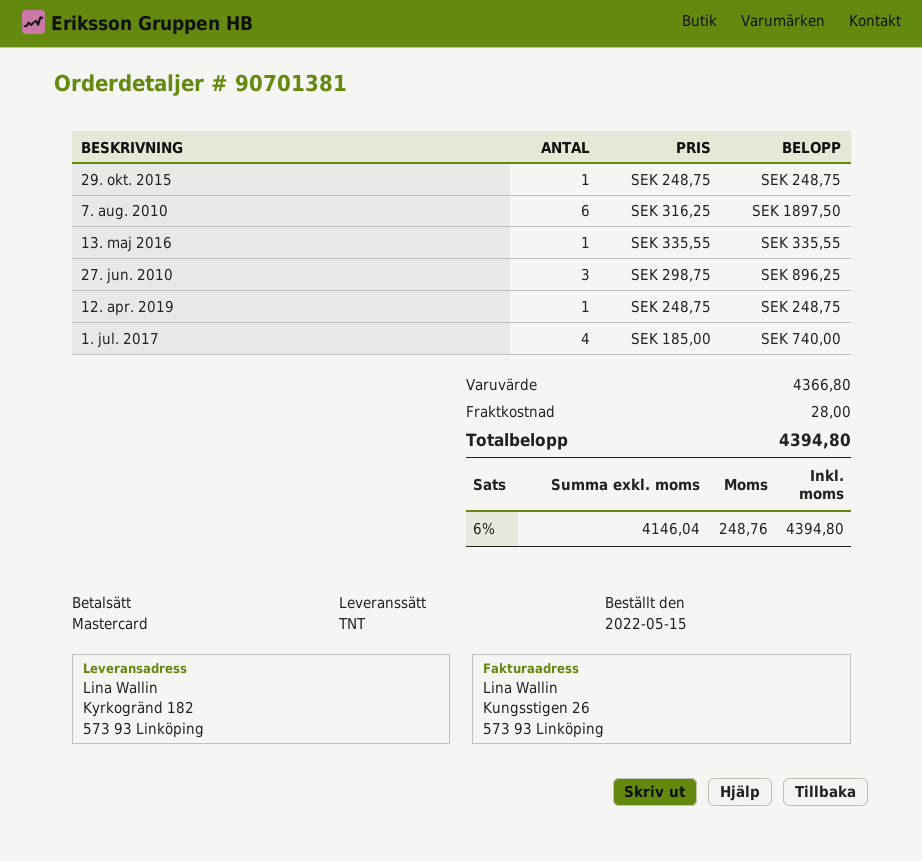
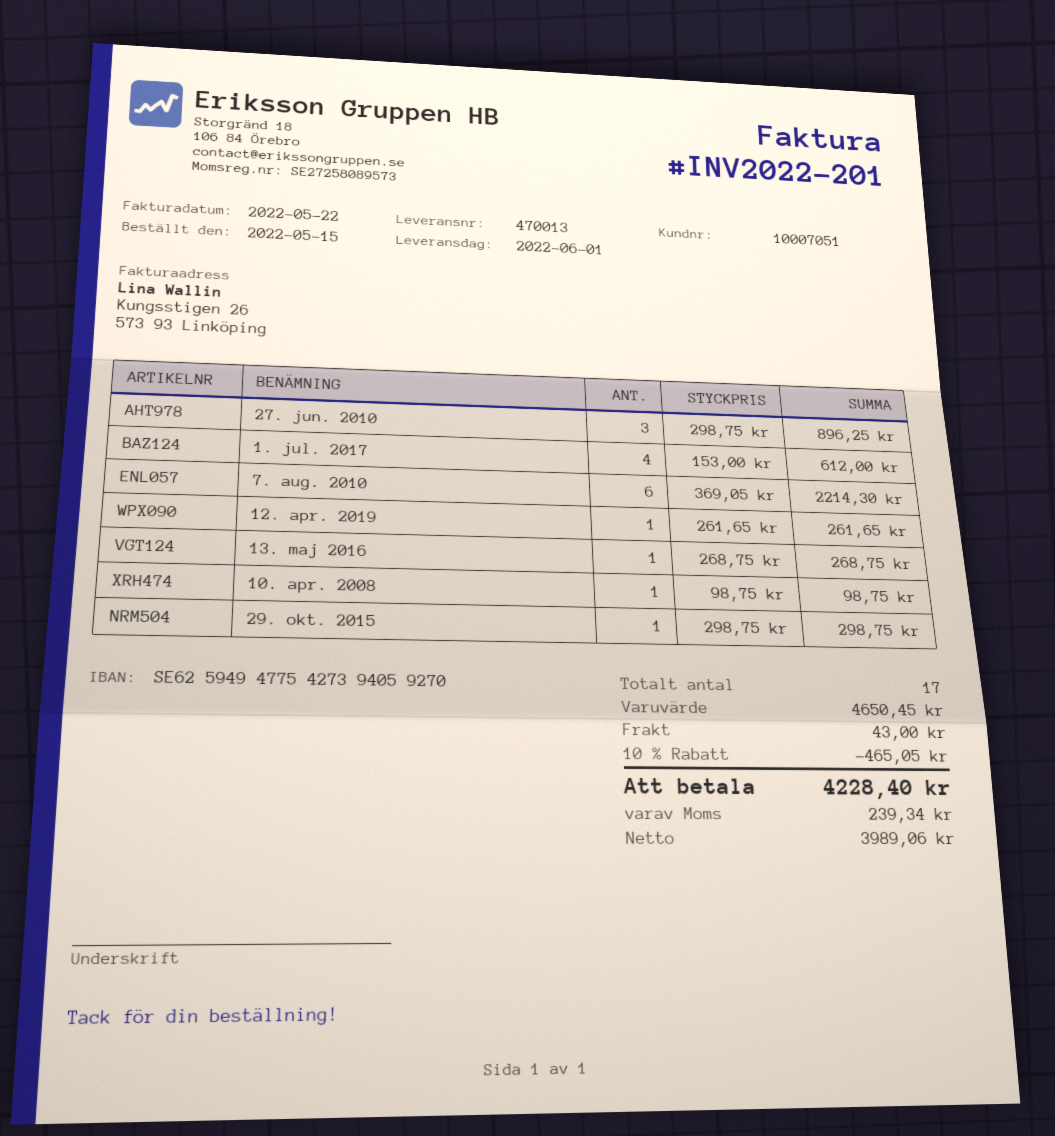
29. okt. 2015: 1 x 248.75 = 248.75 -> 1 x 298.75 = 298.75
7. aug. 2010: 6 x 316.25 = 1897.50 -> 6 x 369.05 = 2214.30
13. maj 2016: 1 x 335.55 = 335.55 -> 1 x 268.75 = 268.75
12. apr. 2019: 1 x 248.75 = 248.75 -> 1 x 261.65 = 261.65
1. jul. 2017: 4 x 185.00 = 740.00 -> 4 x 153.00 = 612.00
10. apr. 2008: none -> 1 x 98.75 = 98.75
subtotal: 4366.80 -> 4650.45
discount: none -> 10% = 465.05
shipping: 28.00 -> 43.00
net: 4146.04 -> 3989.06
tax: 248.76 -> 239.34
total: 4394.80 -> 4228.40

